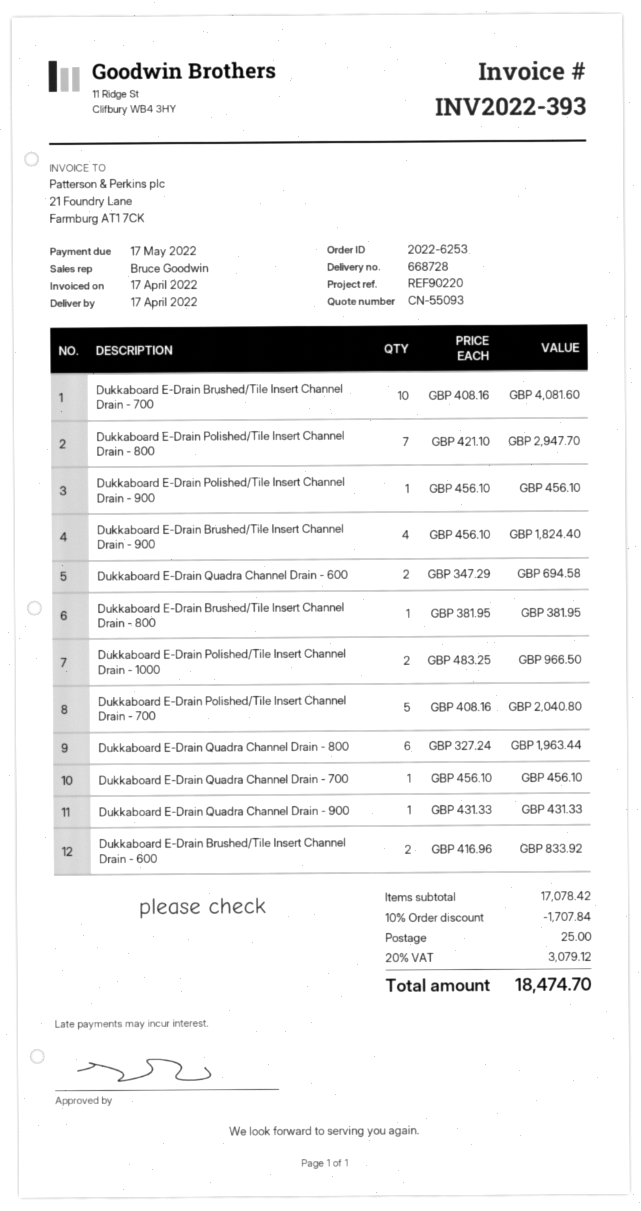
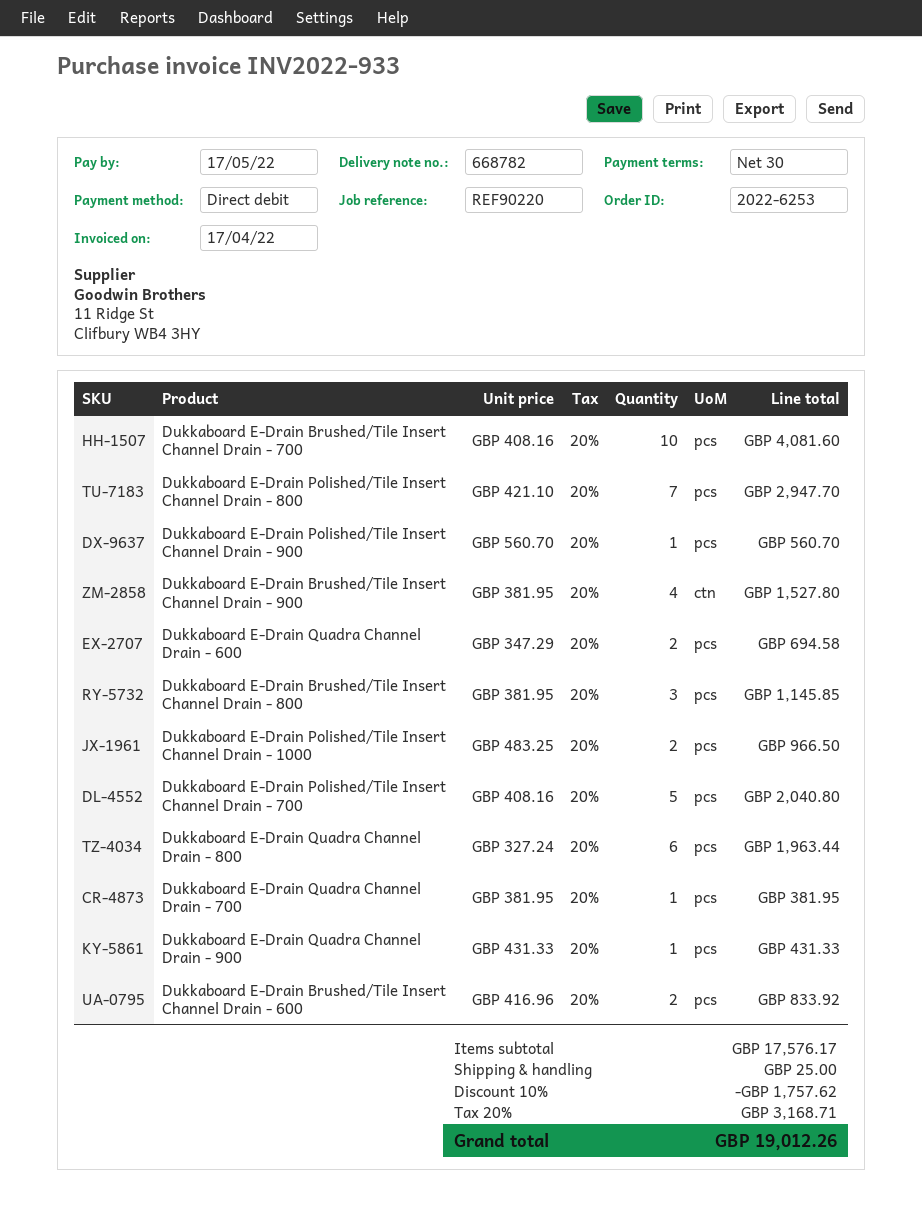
delivery note number: 668728 -> 668782
invoice number: INV2022-393 -> INV2022-933
Dukkaboard E-Drain Polished/Tile Insert Channel Drain - 900: 1 x 456.10 = 456.10 -> 1 x 560.70 = 560.70
Dukkaboard E-Drain Brushed/Tile Insert Channel Drain - 900: 4 x 456.10 = 1824.40 -> 4 x 381.95 = 1527.80
Dukkaboard E-Drain Brushed/Tile Insert Channel Drain - 800: 1 x 381.95 = 381.95 -> 3 x 381.95 = 1145.85
Dukkaboard E-Drain Quadra Channel Drain - 700: 1 x 456.10 = 456.10 -> 1 x 381.95 = 381.95
subtotal: 17078.42 -> 17576.17
discount: 10% = 1707.84 -> 10% = 1757.62
tax: 20% = 3079.12 -> 20% = 3168.71
total: 18474.70 -> 19012.26

